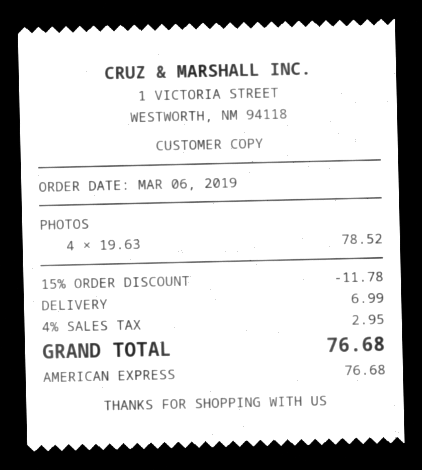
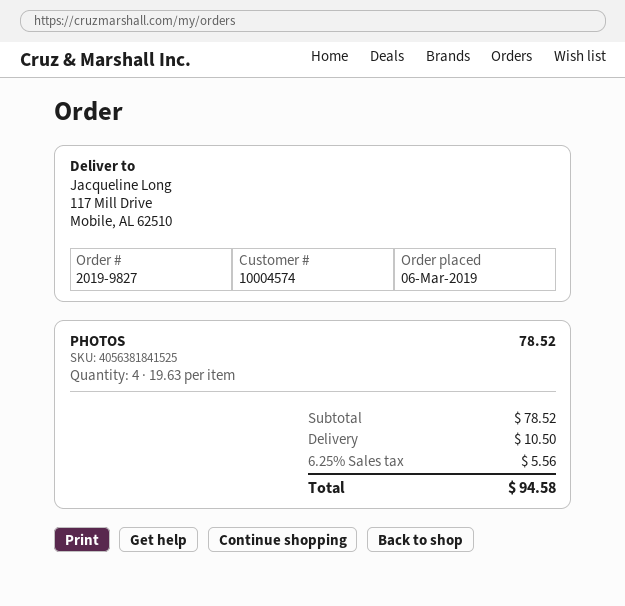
discount: 15% = 11.78 -> none
shipping: 6.99 -> 10.50
tax: 4% = 2.95 -> 6.25% = 5.56
total: 76.68 -> 94.58

